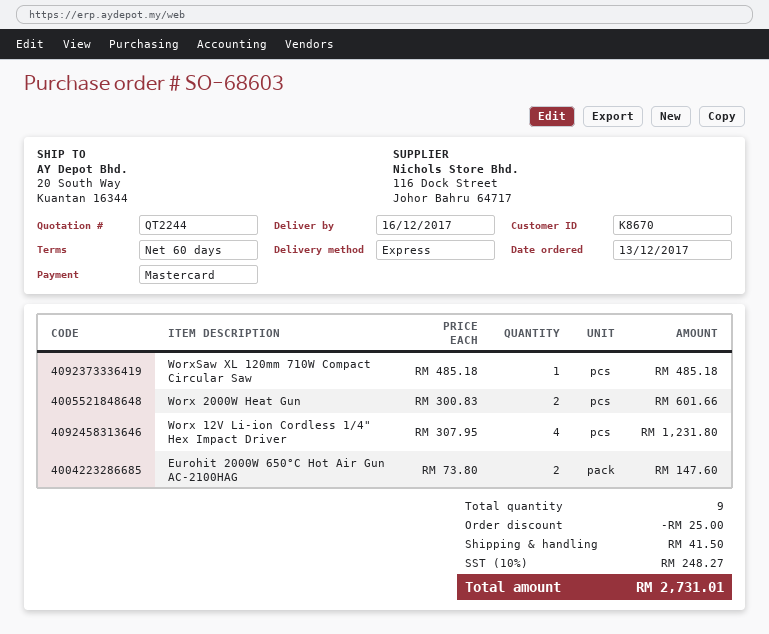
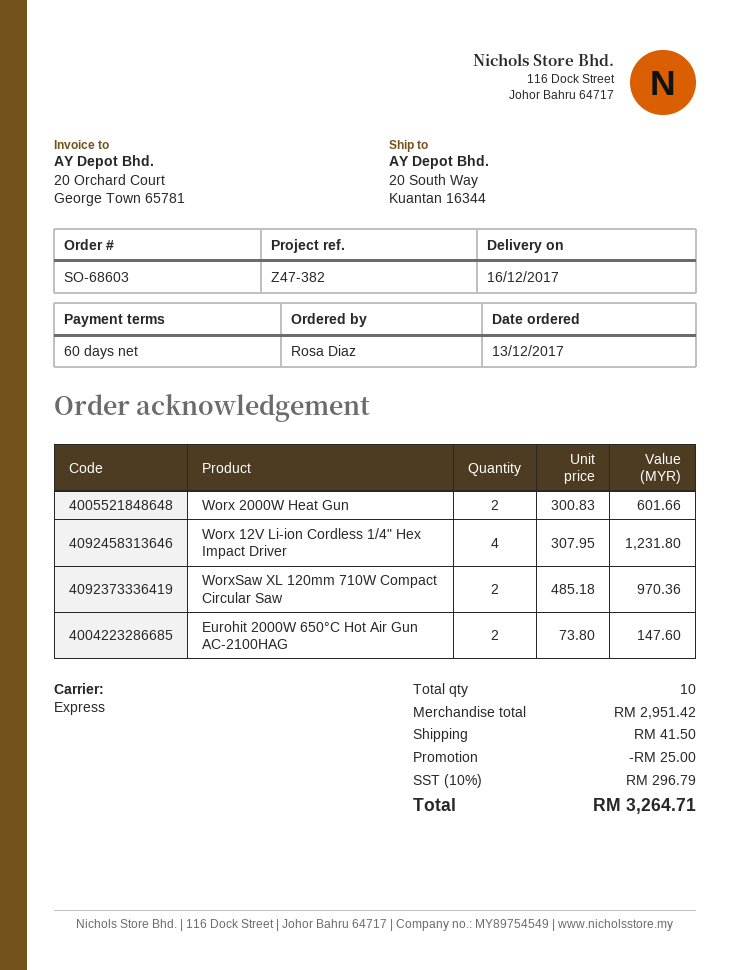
WorxSaw XL 120mm 710W Compact Circular Saw: 1 x 485.18 = 485.18 -> 2 x 485.18 = 970.36
total quantity: 9 -> 10
tax: 10% = 248.27 -> 10% = 296.79
total: 2731.01 -> 3264.71

